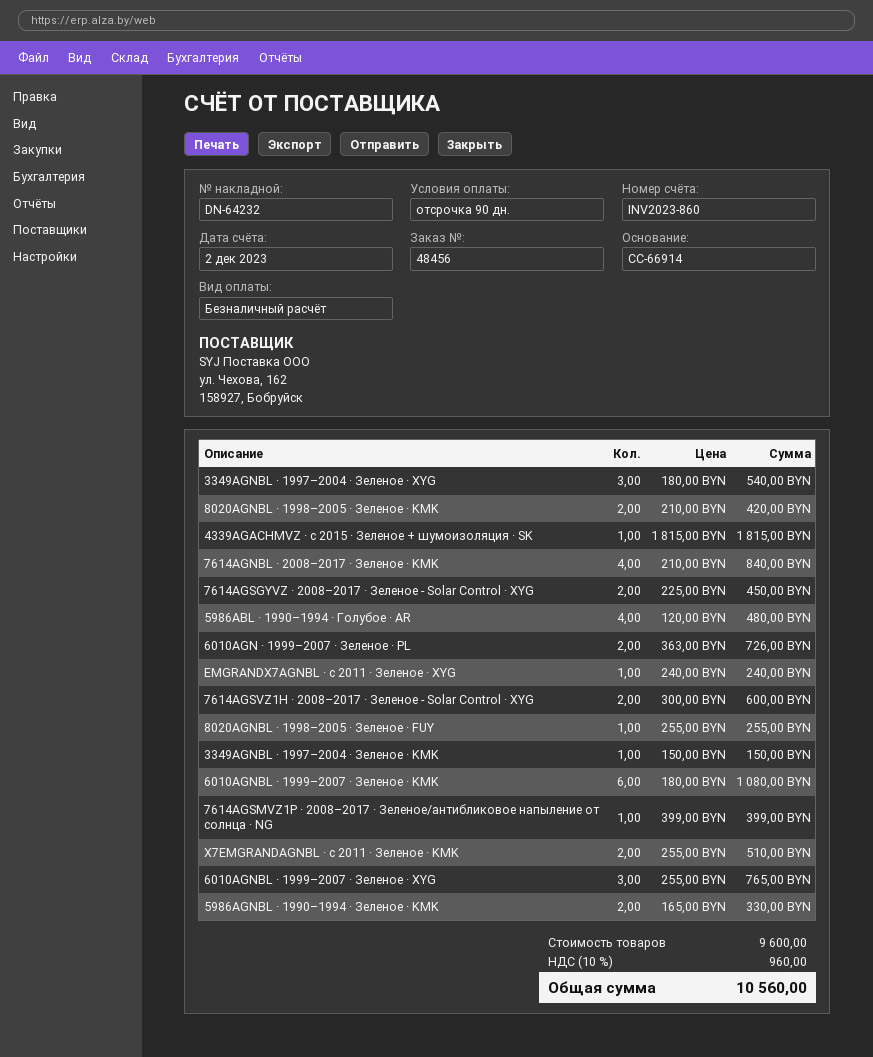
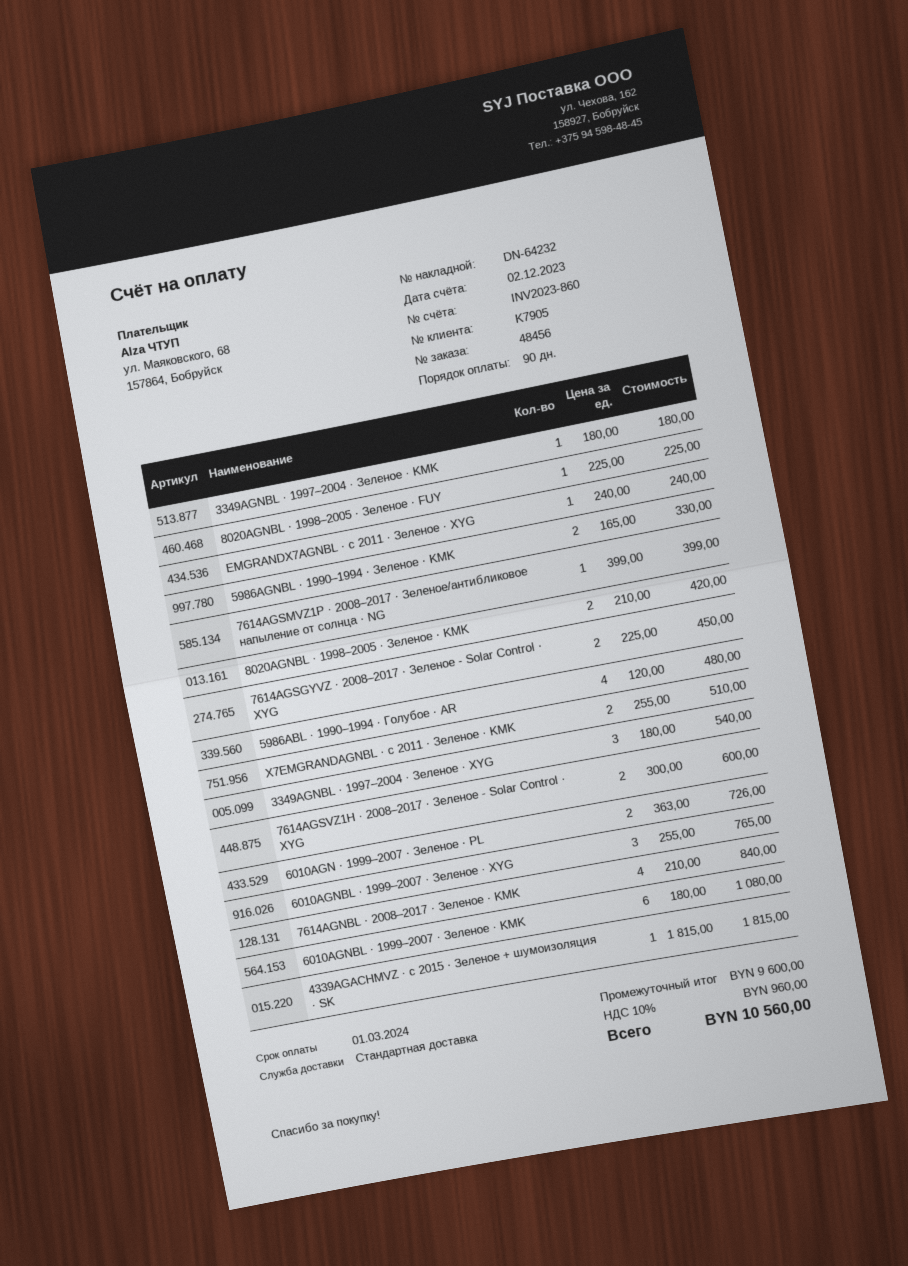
8020AGNBL · 1998–2005 · Зеленое · FUY: 1 x 255.00 = 255.00 -> 1 x 225.00 = 225.00
3349AGNBL · 1997–2004 · Зеленое · KMK: 1 x 150.00 = 150.00 -> 1 x 180.00 = 180.00

